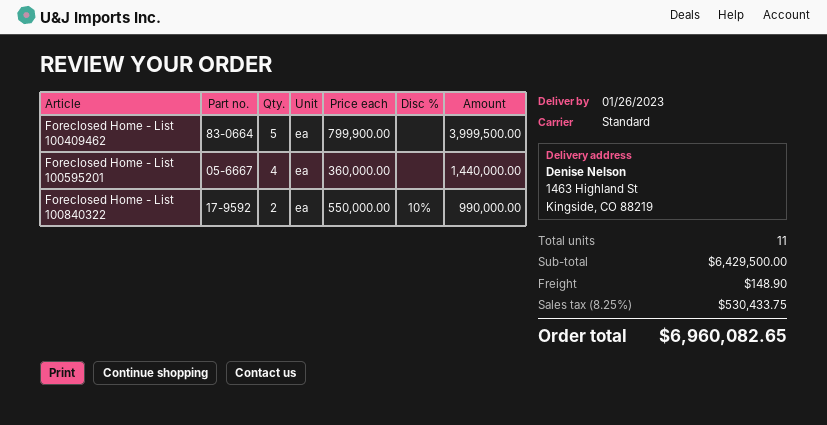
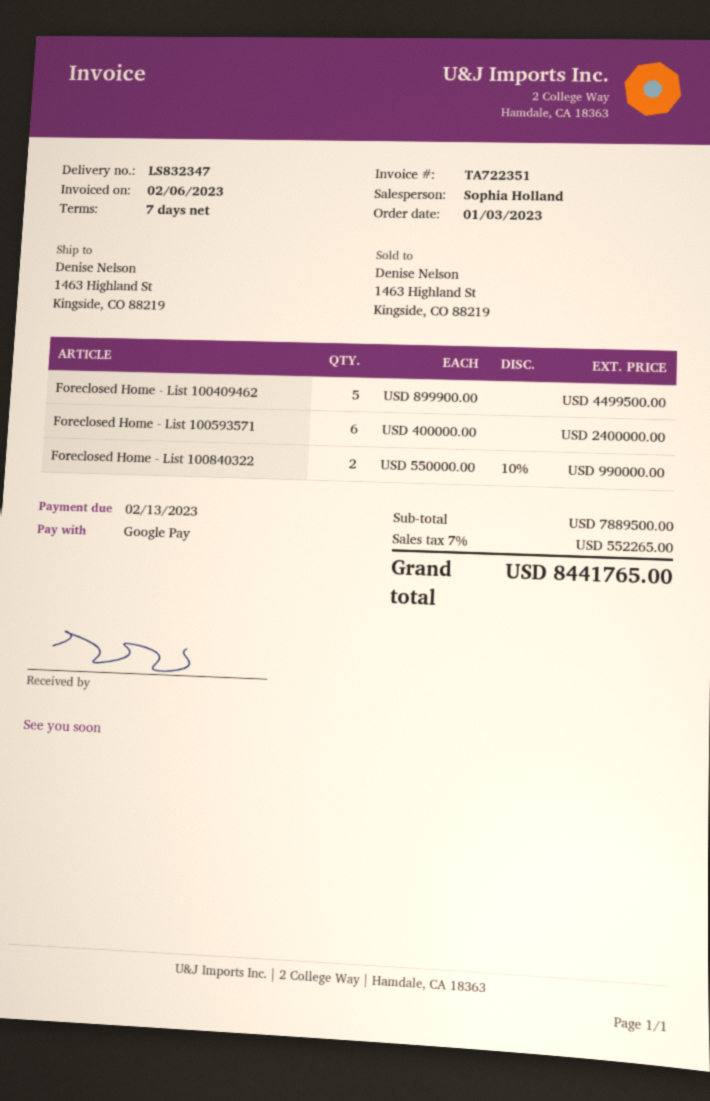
Foreclosed Home - List 100409462: 5 x 799900.00 = 3999500.00 -> 5 x 899900.00 = 4499500.00
Foreclosed Home - List 100595201: 4 x 360000.00 = 1440000.00 -> none
Foreclosed Home - List 100593571: none -> 6 x 400000.00 = 2400000.00
subtotal: 6429500.00 -> 7889500.00
shipping: 148.90 -> none
tax: 8.25% = 530433.75 -> 7% = 552265.00
total: 6960082.65 -> 8441765.00

